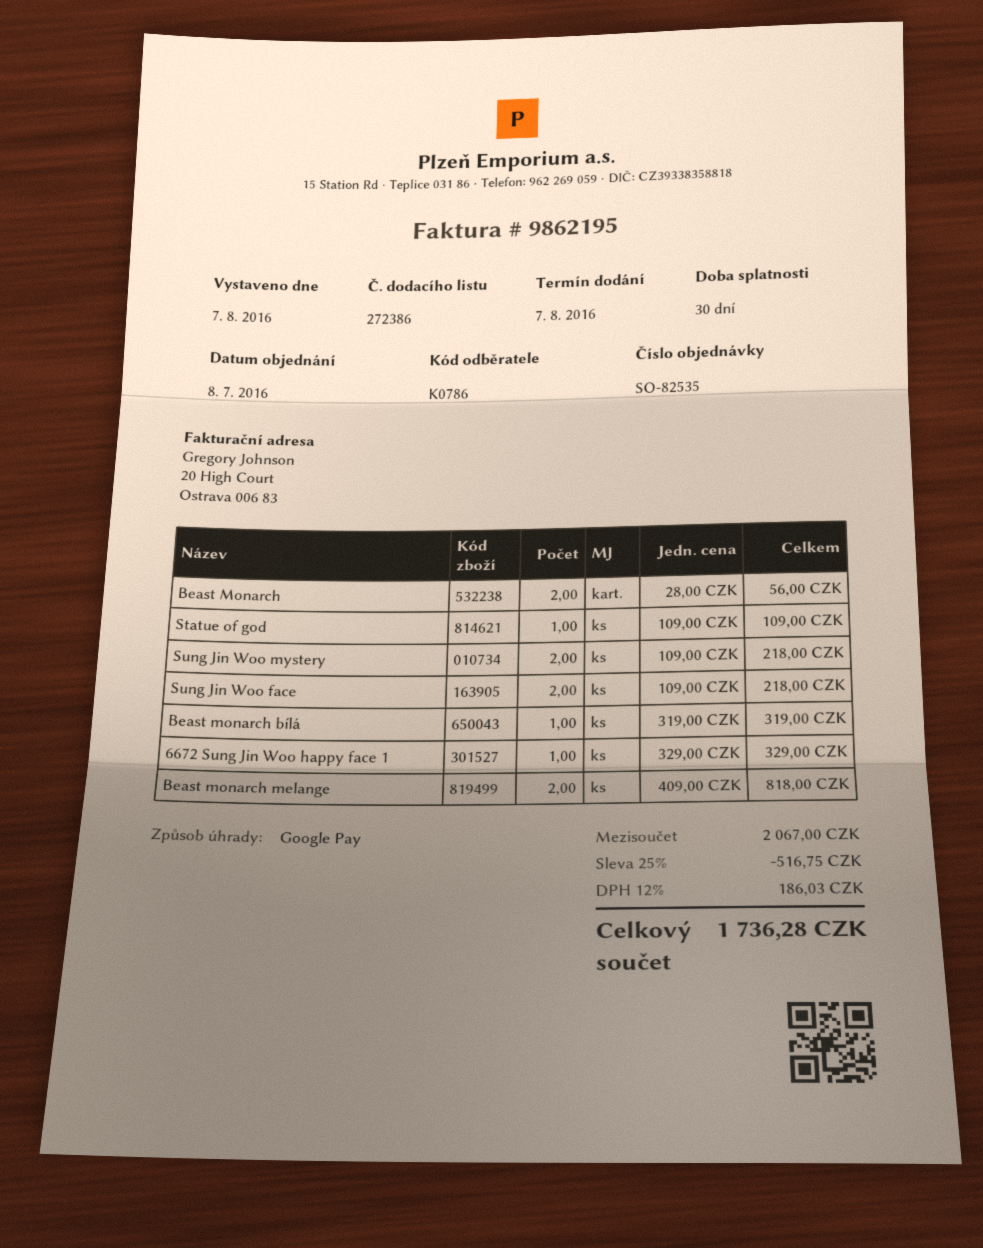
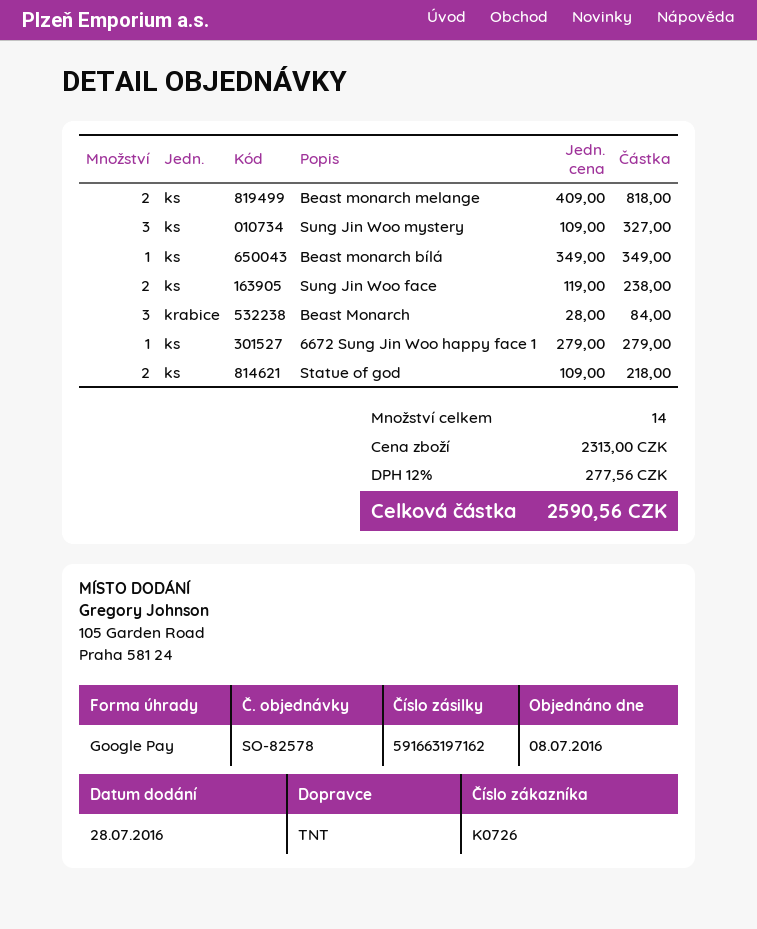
order number: SO-82535 -> SO-82578
delivery date: 2016-08-07 -> 2016-07-28
customer number: K0786 -> K0726
Beast Monarch: 2 x 28.00 = 56.00 -> 3 x 28.00 = 84.00
Statue of god: 1 x 109.00 = 109.00 -> 2 x 109.00 = 218.00
Sung Jin Woo mystery: 2 x 109.00 = 218.00 -> 3 x 109.00 = 327.00
Sung Jin Woo face: 2 x 109.00 = 218.00 -> 2 x 119.00 = 238.00
Beast monarch bílá: 1 x 319.00 = 319.00 -> 1 x 349.00 = 349.00
6672 Sung Jin Woo happy face 1: 1 x 329.00 = 329.00 -> 1 x 279.00 = 279.00
subtotal: 2067.00 -> 2313.00
discount: 25% = 516.75 -> none
tax: 12% = 186.03 -> 12% = 277.56
total: 1736.28 -> 2590.56

